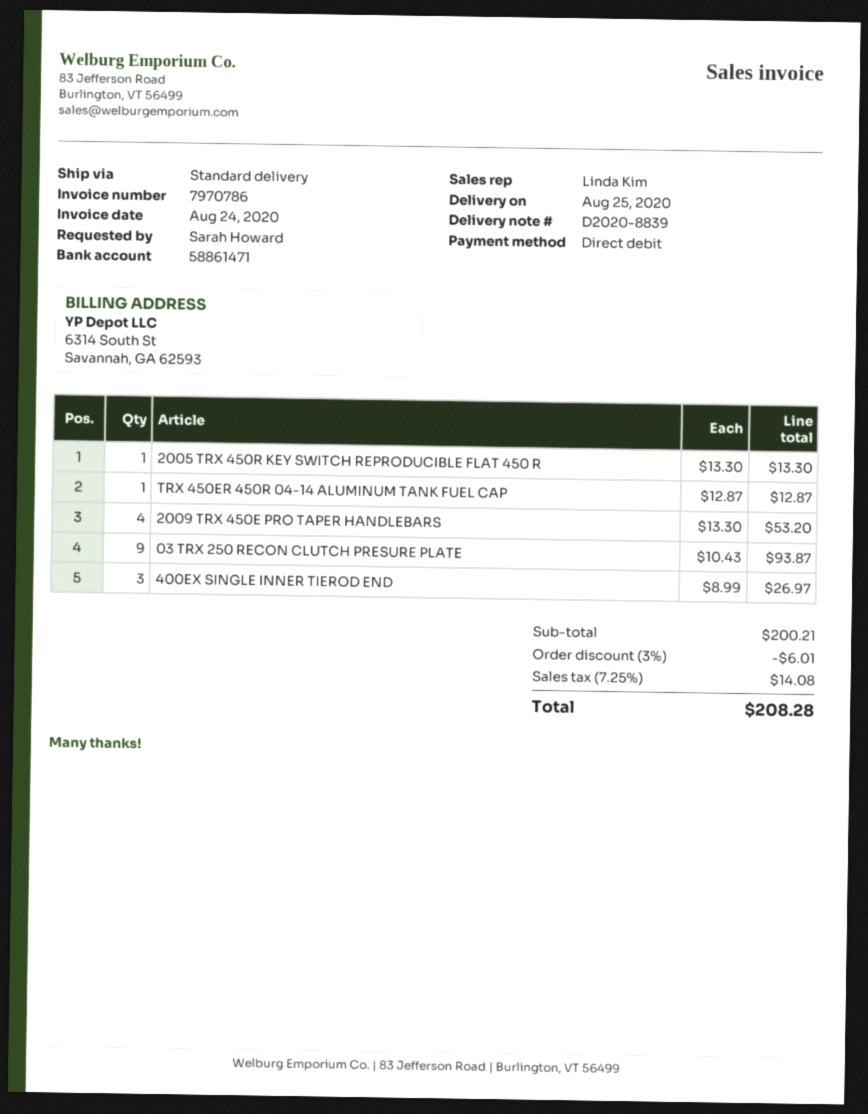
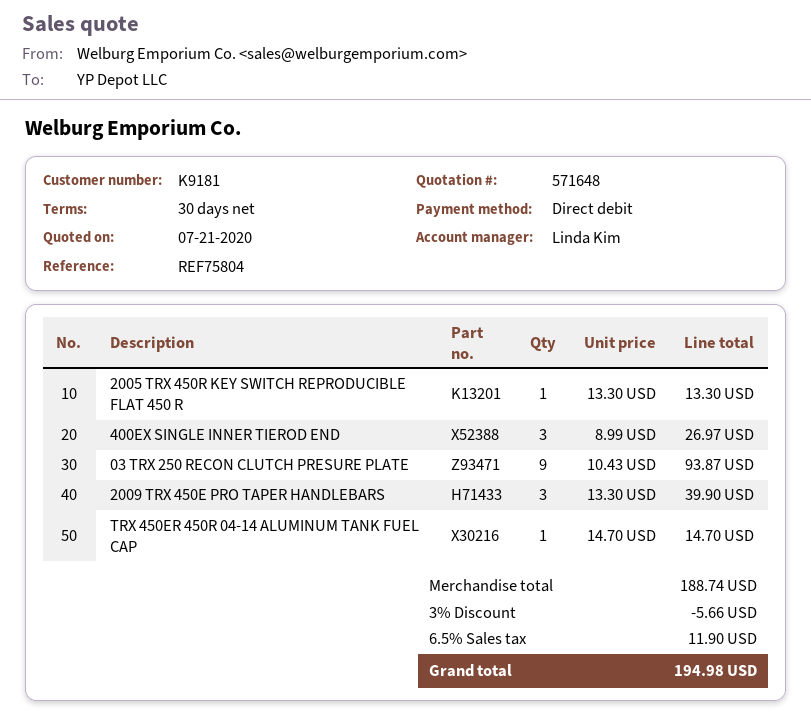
TRX 450ER 450R 04-14 ALUMINUM TANK FUEL CAP: 1 x 12.87 = 12.87 -> 1 x 14.70 = 14.70
2009 TRX 450E PRO TAPER HANDLEBARS: 4 x 13.30 = 53.20 -> 3 x 13.30 = 39.90
subtotal: 200.21 -> 188.74
discount: 3% = 6.01 -> 3% = 5.66
tax: 7.25% = 14.08 -> 6.5% = 11.90
total: 208.28 -> 194.98

